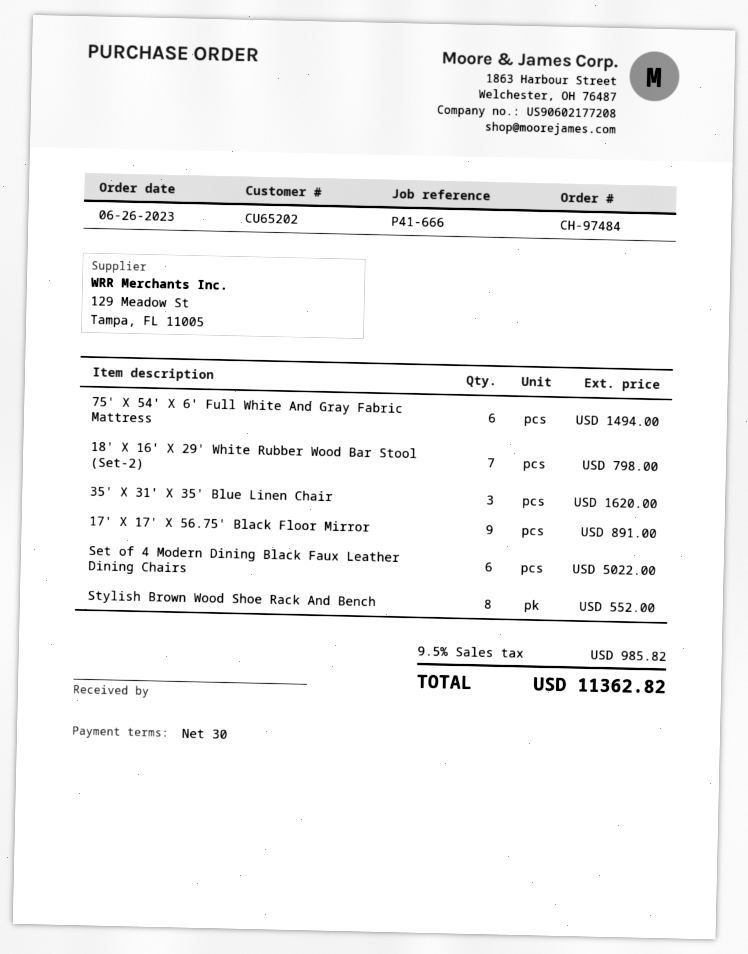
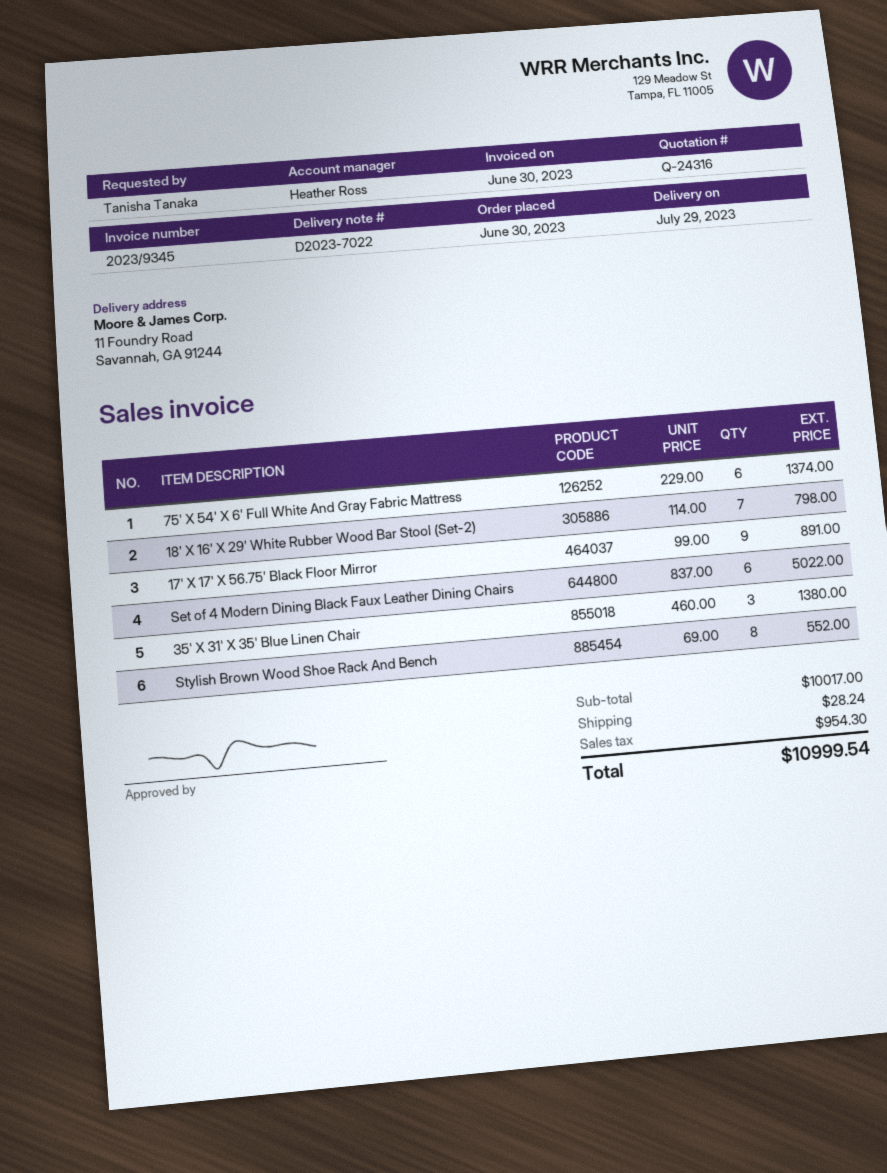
order date: 2023-06-26 -> 2023-06-30
75' X 54' X 6' Full White And Gray Fabric Mattress: 6 for 1494.00 -> 6 for 1374.00
35' X 31' X 35' Blue Linen Chair: 3 for 1620.00 -> 3 for 1380.00
shipping: none -> 28.24
tax: 985.82 -> 954.30
total: 11362.82 -> 10999.54

